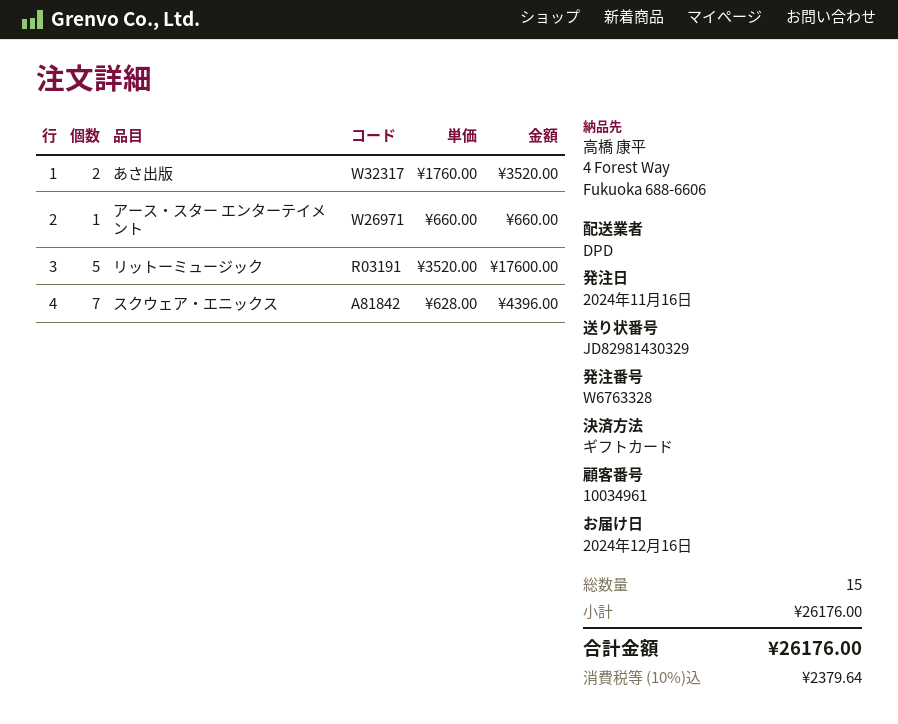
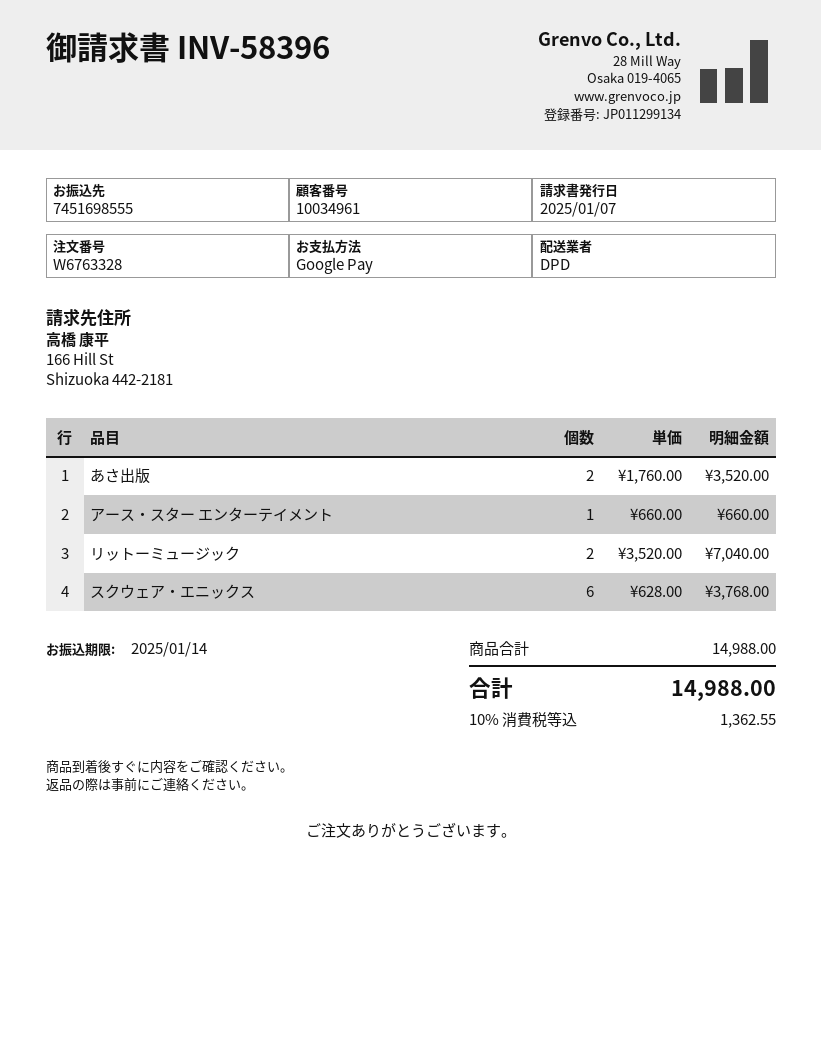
payment method: gift card -> Google Pay
リットーミュージック: 5 x 3520.00 = 17600.00 -> 2 x 3520.00 = 7040.00
スクウェア・エニックス: 7 x 628.00 = 4396.00 -> 6 x 628.00 = 3768.00
subtotal: 26176.00 -> 14988.00
tax: 10% = 2379.64 -> 10% = 1362.55
total: 26176.00 -> 14988.00

